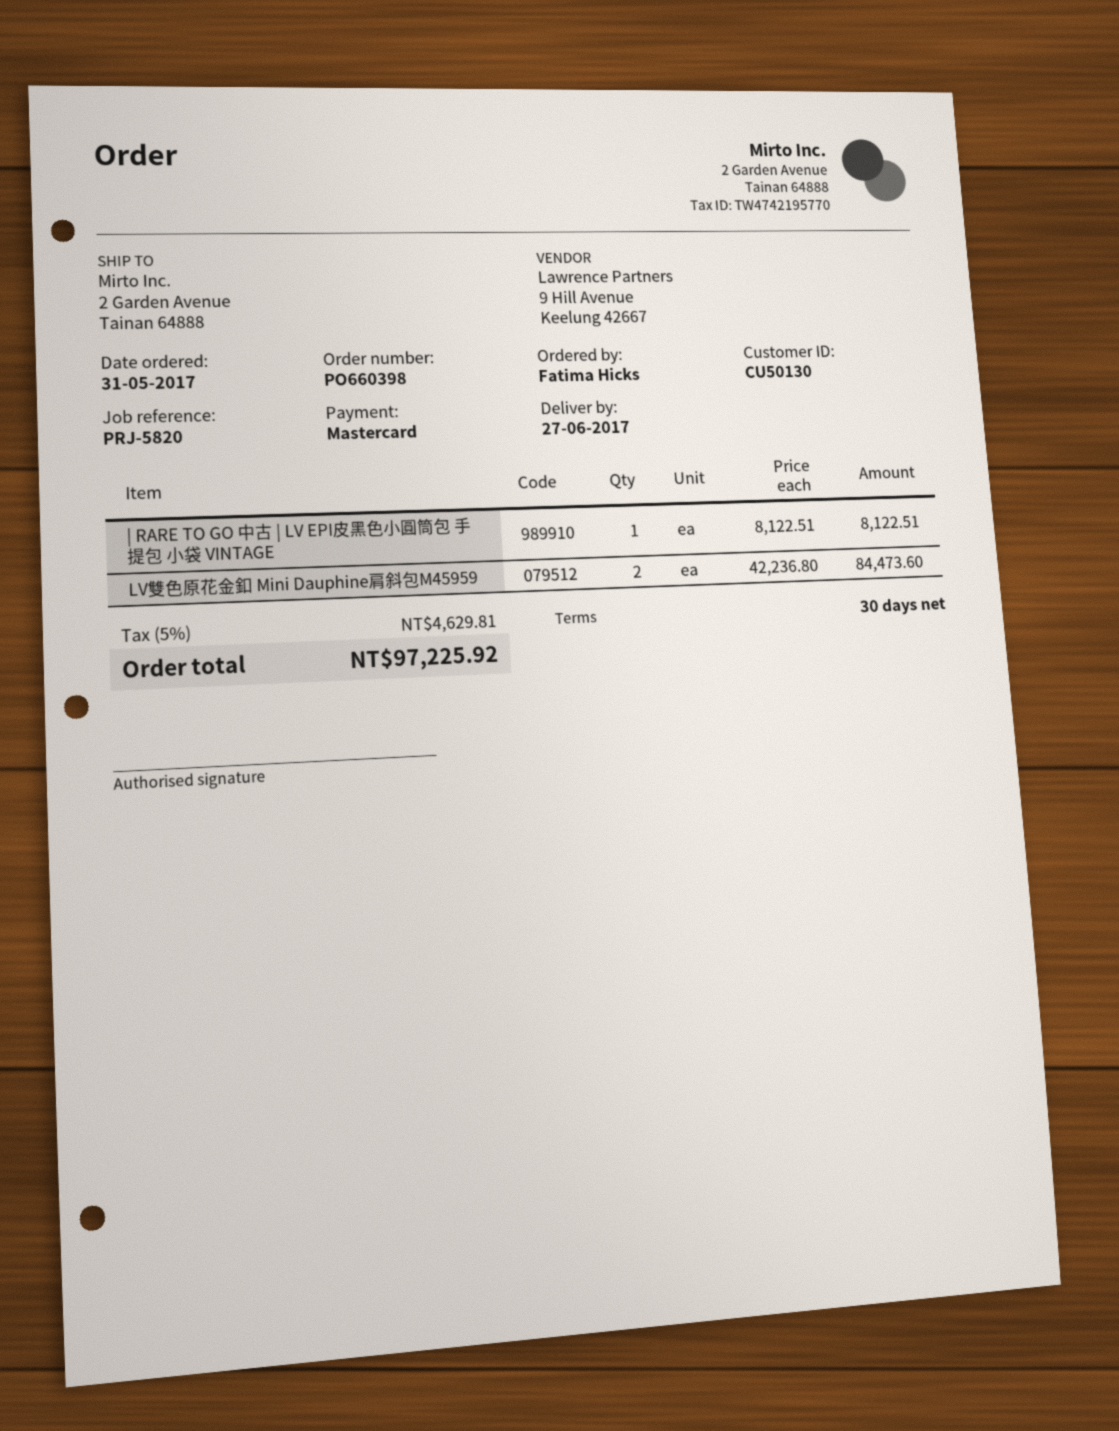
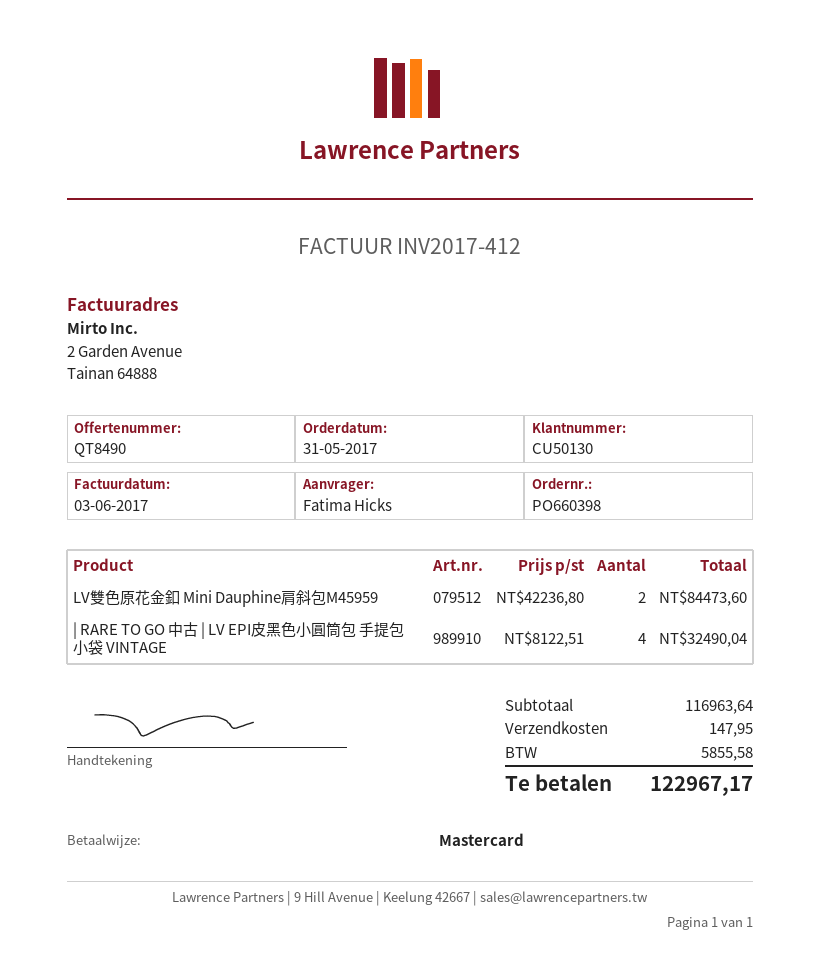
| RARE TO GO 中古 | LV EPI皮黑色小圓筒包 手提包 小袋 VINTAGE: 1 x 8122.51 = 8122.51 -> 4 x 8122.51 = 32490.04
shipping: none -> 147.95
tax: 4629.81 -> 5855.58
total: 97225.92 -> 122967.17

